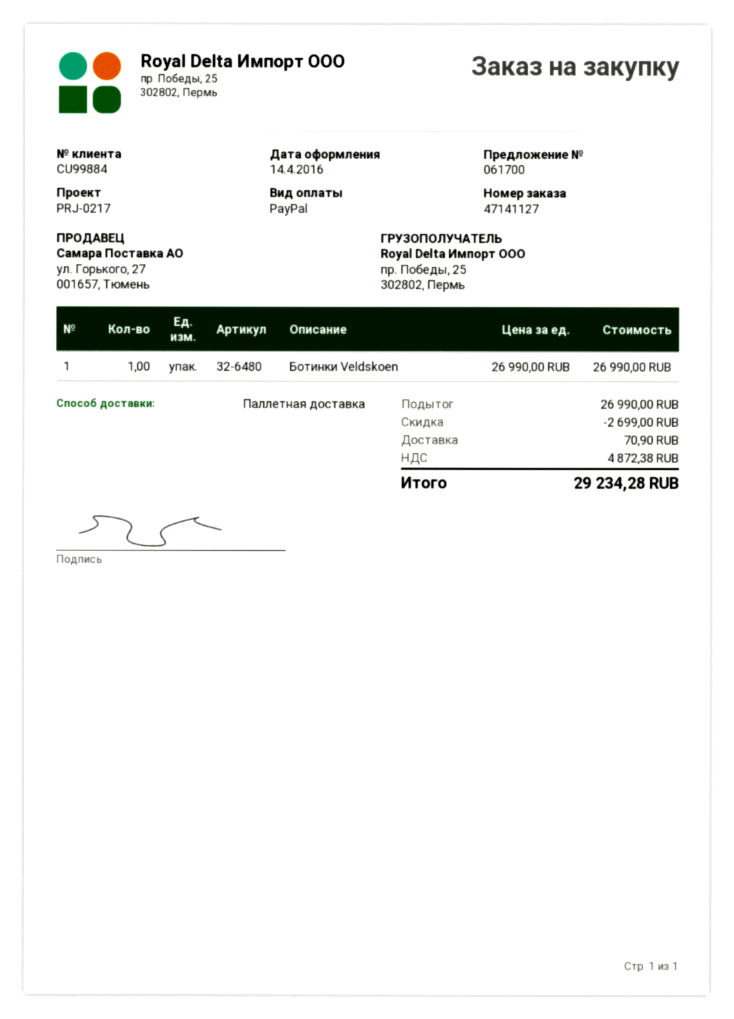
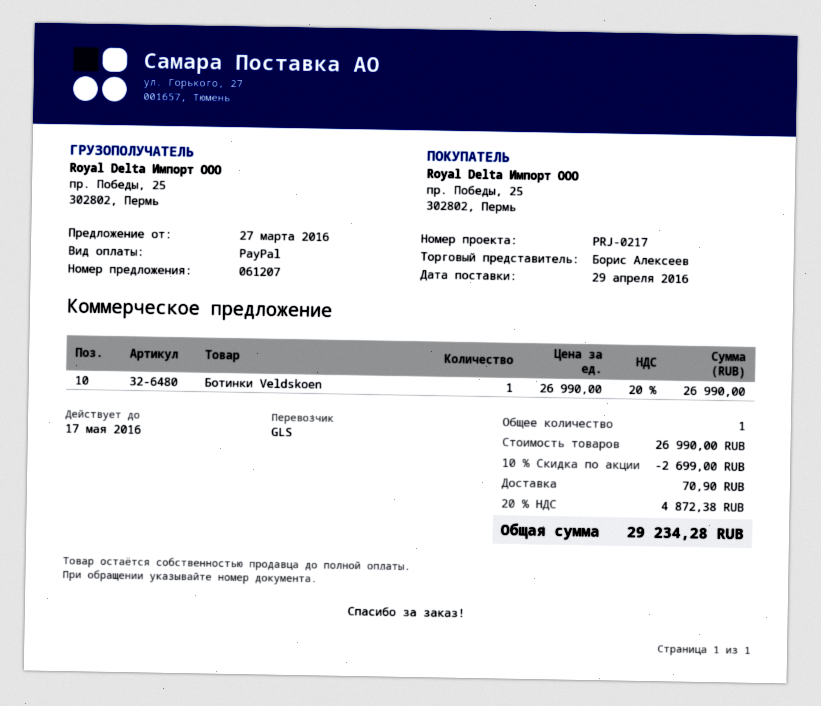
quote number: 061700 -> 061207
shipping method: pallet freight -> GLS

